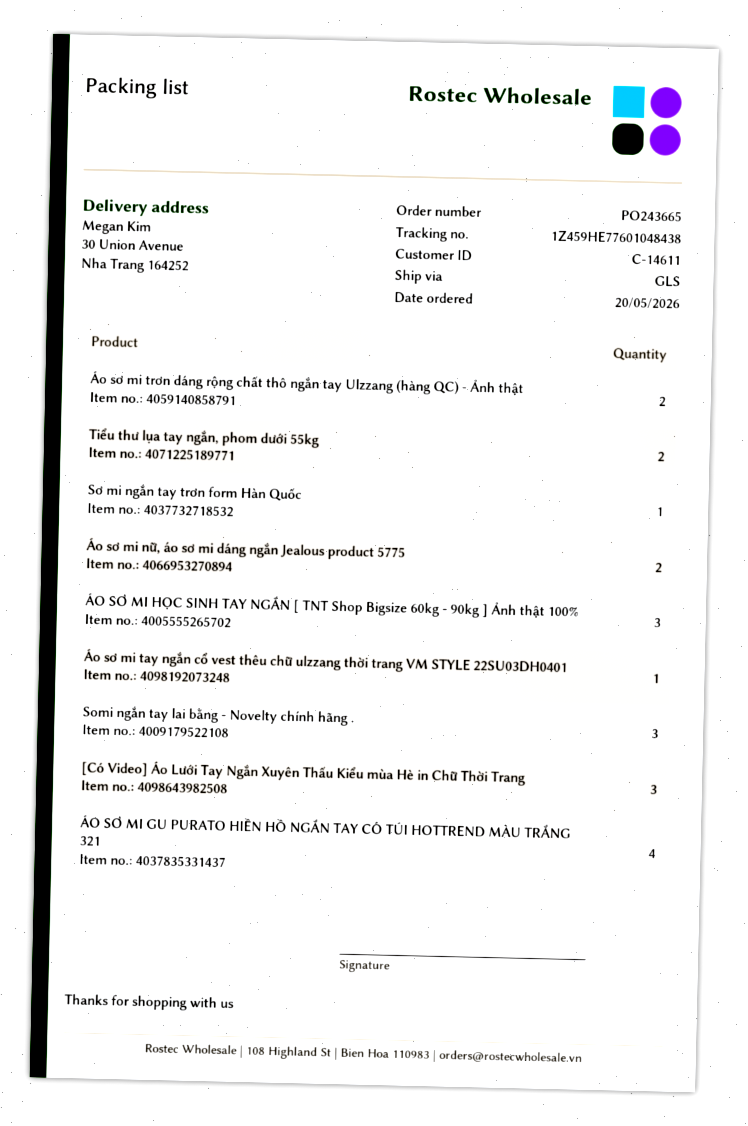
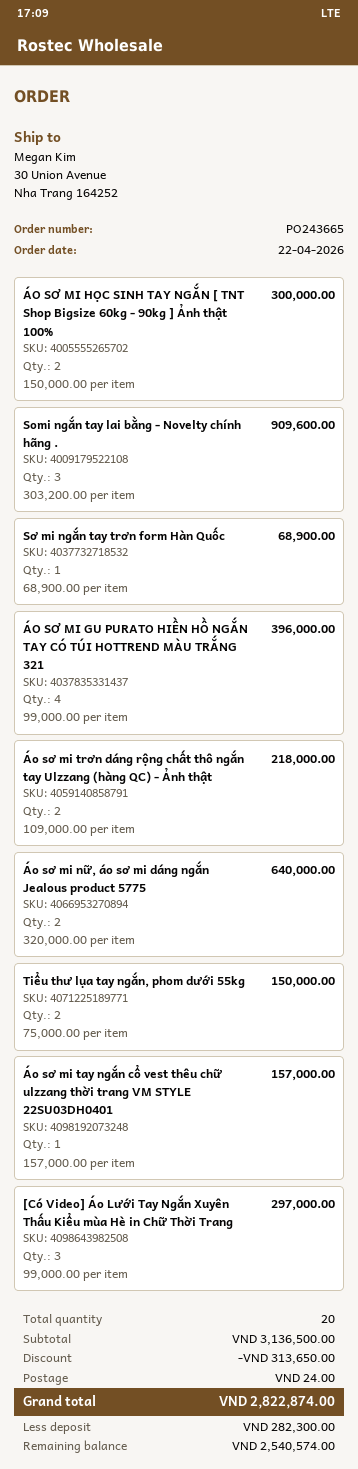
order date: 2026-05-20 -> 2026-04-22
ÁO SƠ MI HỌC SINH TAY NGẮN [ TNT Shop Bigsize 60kg - 90kg ] Ảnh thật 100%: 3 -> 2

